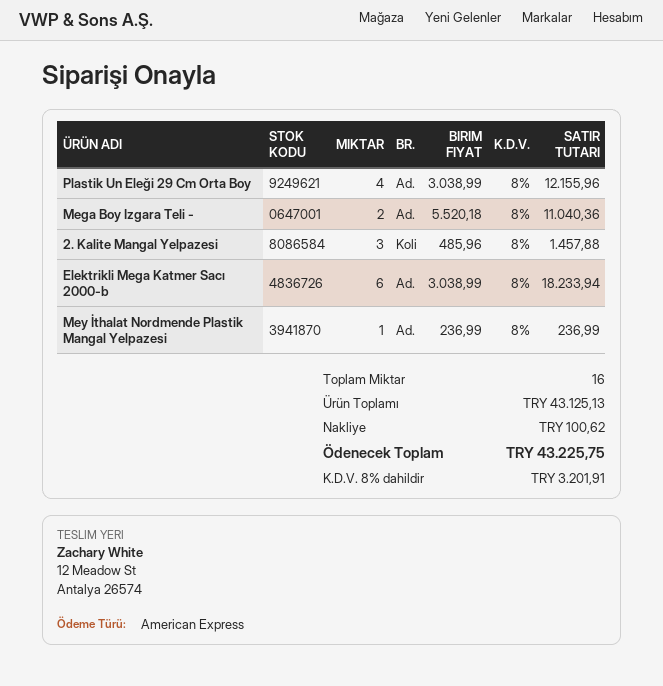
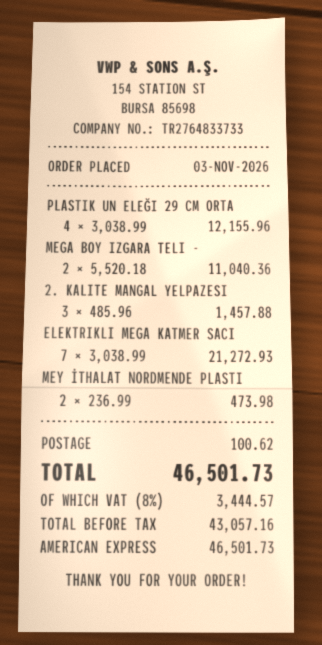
Elektrikli Mega Katmer Sacı 2000-b: 6 x 3038.99 = 18233.94 -> 7 x 3038.99 = 21272.93
Mey İthalat Nordmende Plastik Mangal Yelpazesi: 1 x 236.99 = 236.99 -> 2 x 236.99 = 473.98
tax: 8% = 3201.91 -> 8% = 3444.57
total: 43225.75 -> 46501.73

